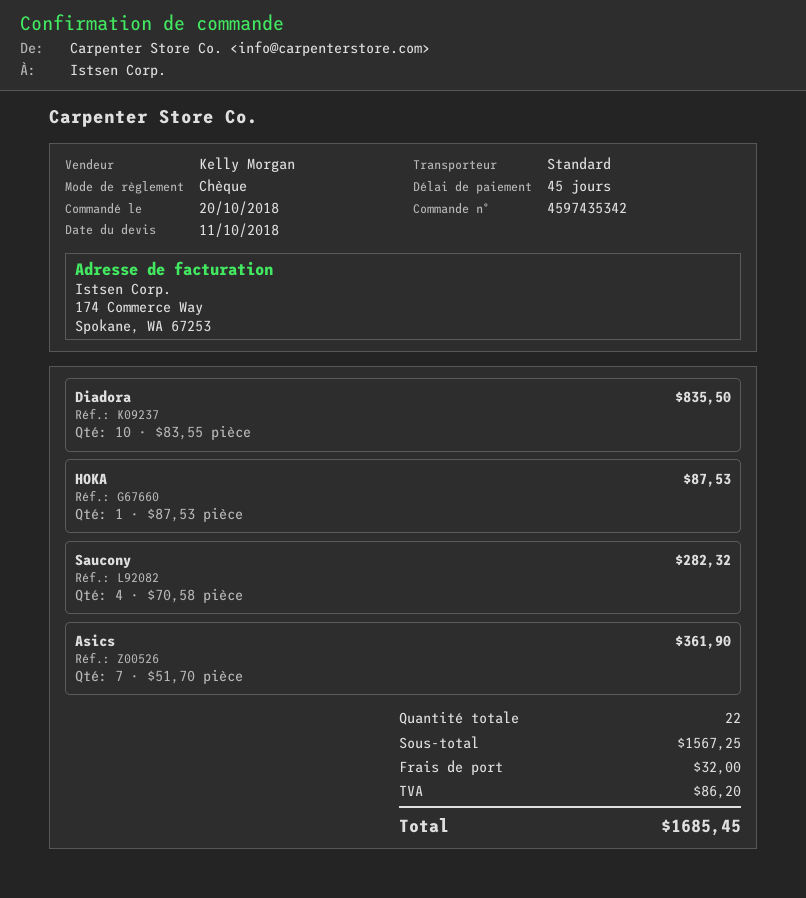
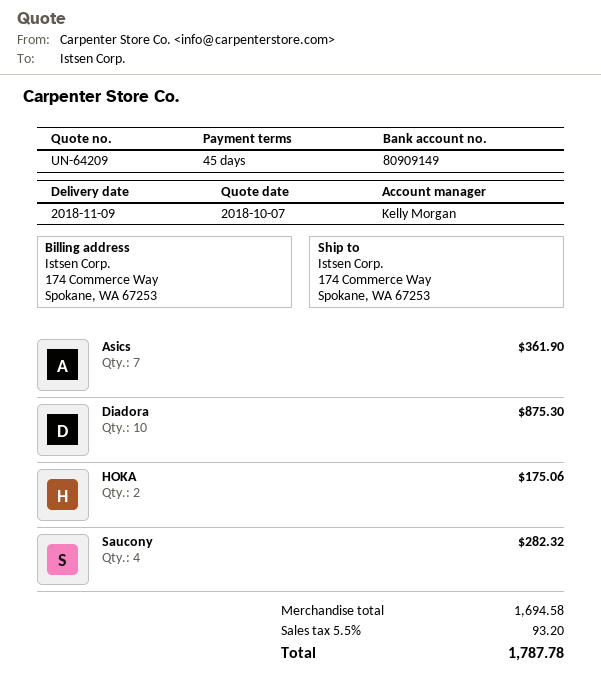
quote date: 2018-10-11 -> 2018-10-07
Diadora: 10 for 835.50 -> 10 for 875.30
HOKA: 1 for 87.53 -> 2 for 175.06
subtotal: 1567.25 -> 1694.58
shipping: 32.00 -> none
tax: 86.20 -> 93.20
total: 1685.45 -> 1787.78

